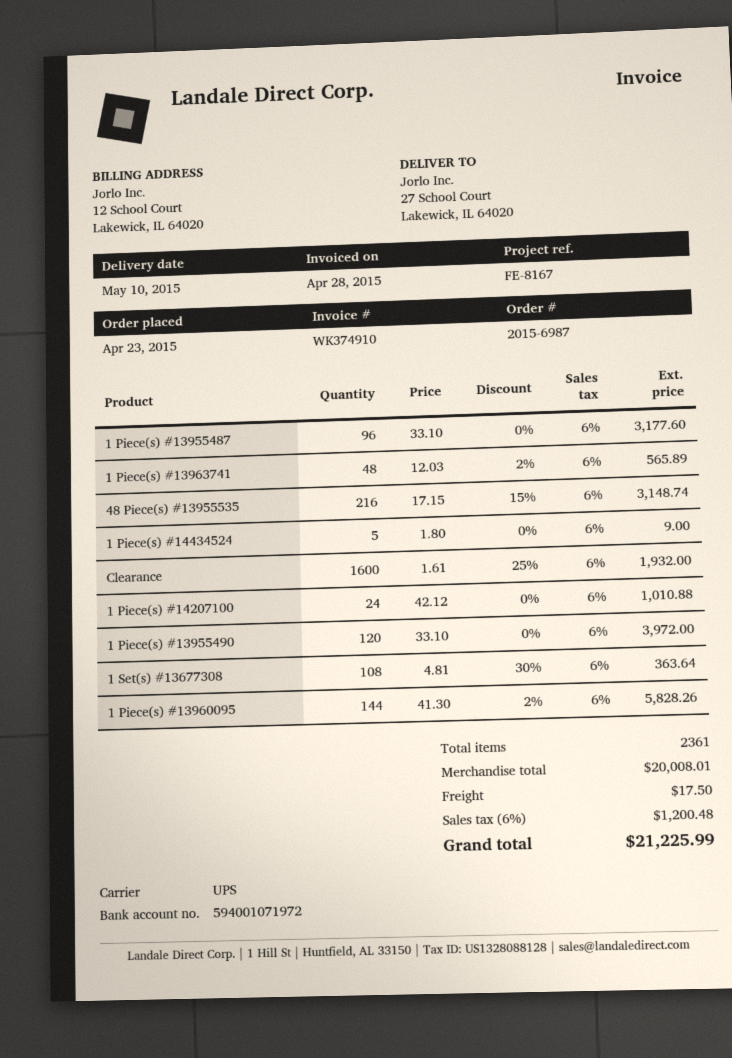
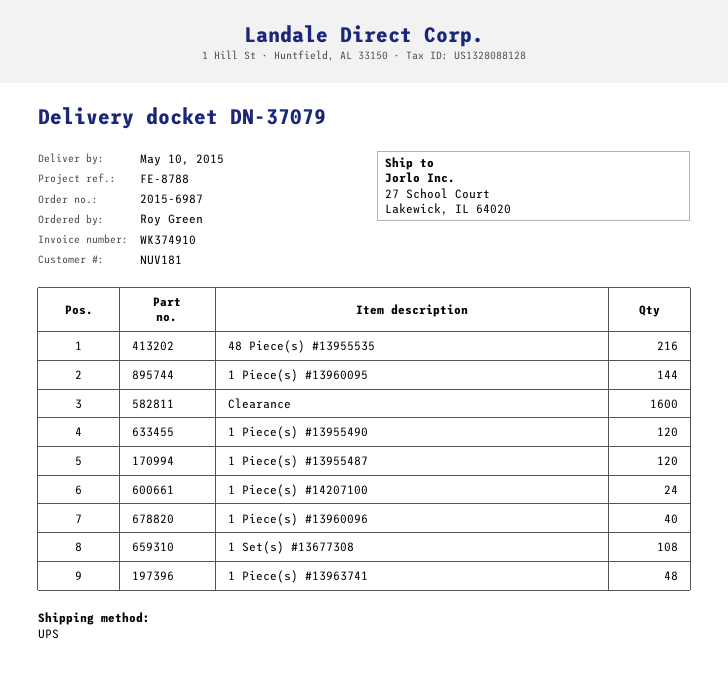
reference: FE-8167 -> FE-8788
1 Piece(s) #13955487: 96 -> 120
1 Piece(s) #14434524: 5 -> none
1 Piece(s) #13960096: none -> 40

